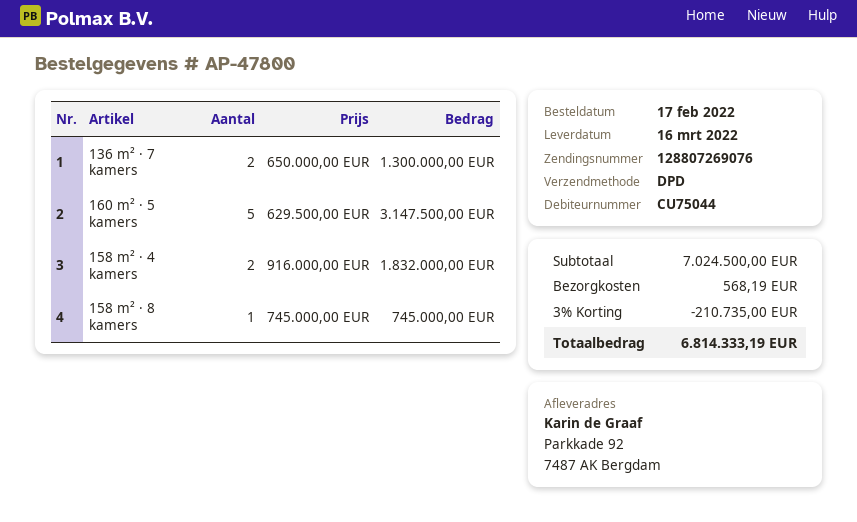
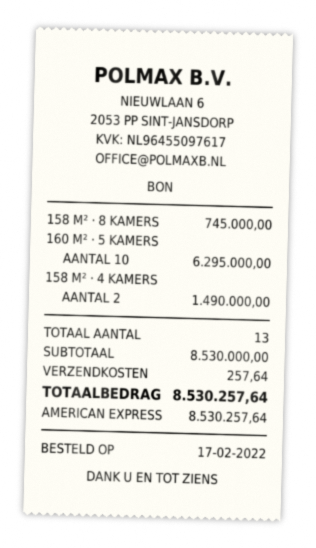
136 m² · 7 kamers: 2 for 1300000.00 -> none
160 m² · 5 kamers: 5 for 3147500.00 -> 10 for 6295000.00
158 m² · 4 kamers: 2 for 1832000.00 -> 2 for 1490000.00
subtotal: 7024500.00 -> 8530000.00
discount: 3% = 210735.00 -> none
shipping: 568.19 -> 257.64
total: 6814333.19 -> 8530257.64

